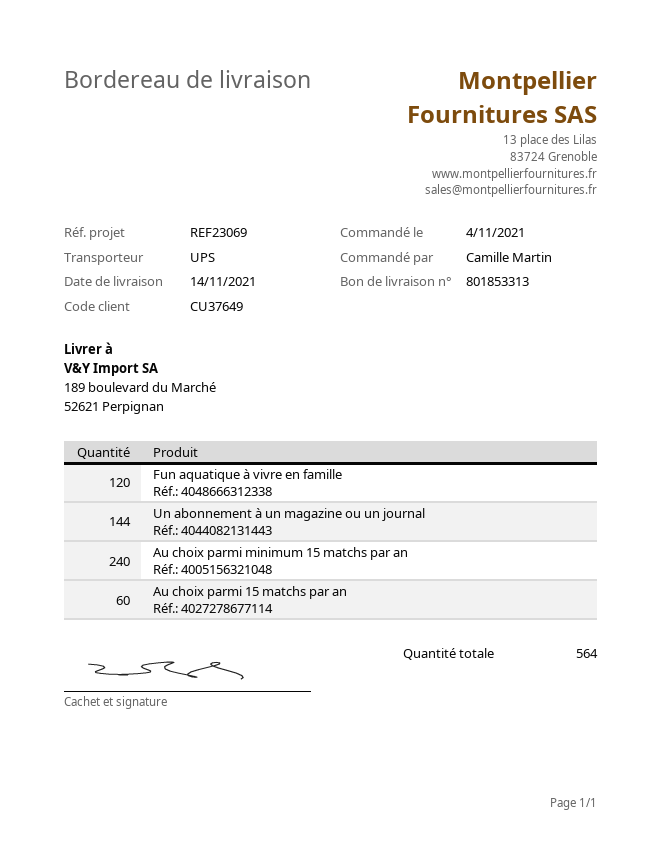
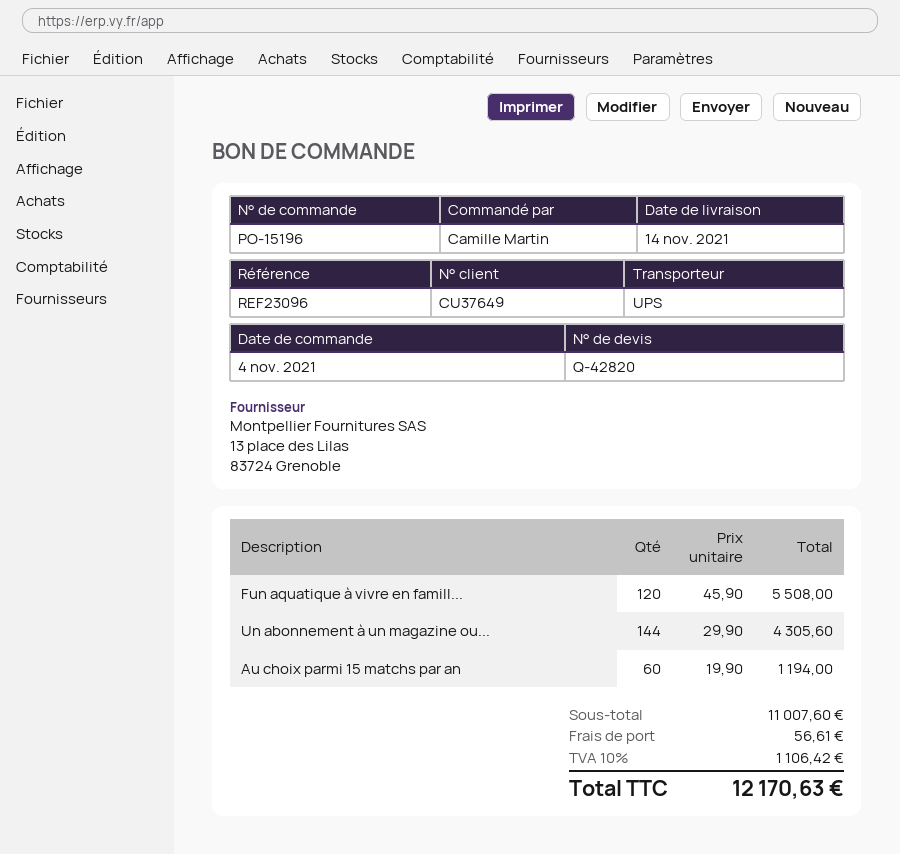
reference: REF23069 -> REF23096
Au choix parmi minimum 15 matchs par an: 240 -> none

